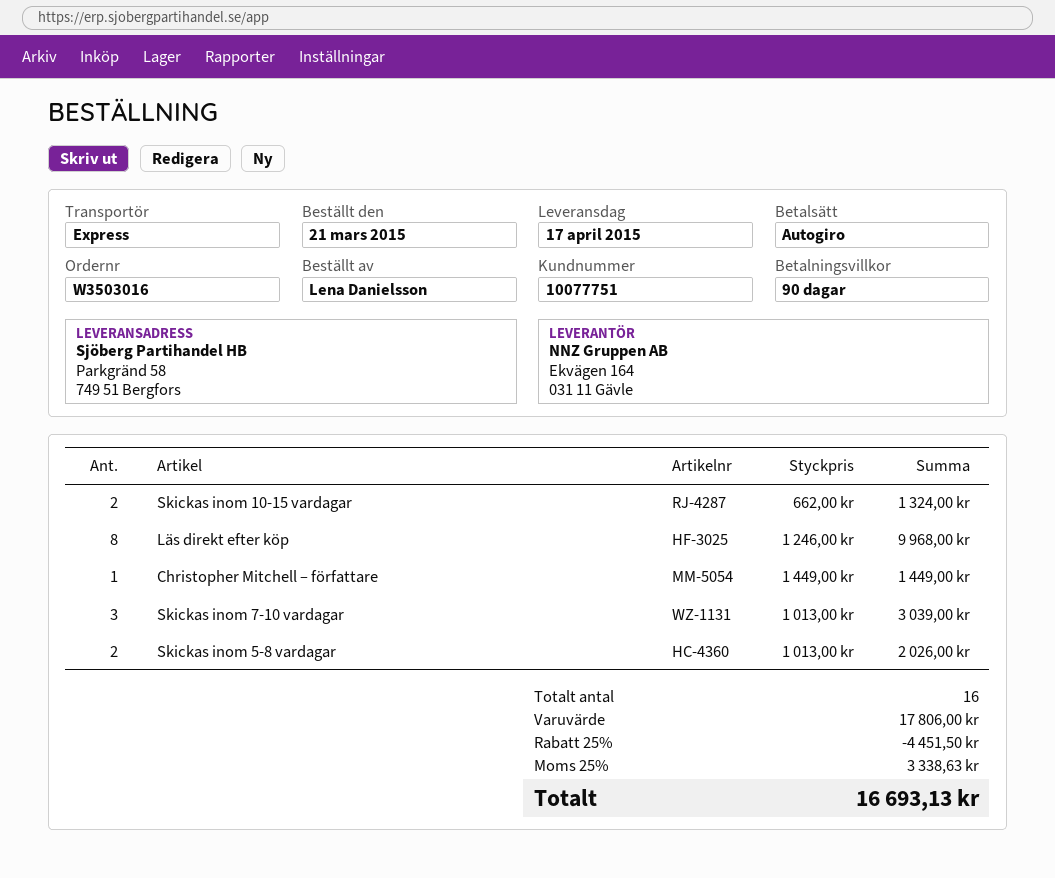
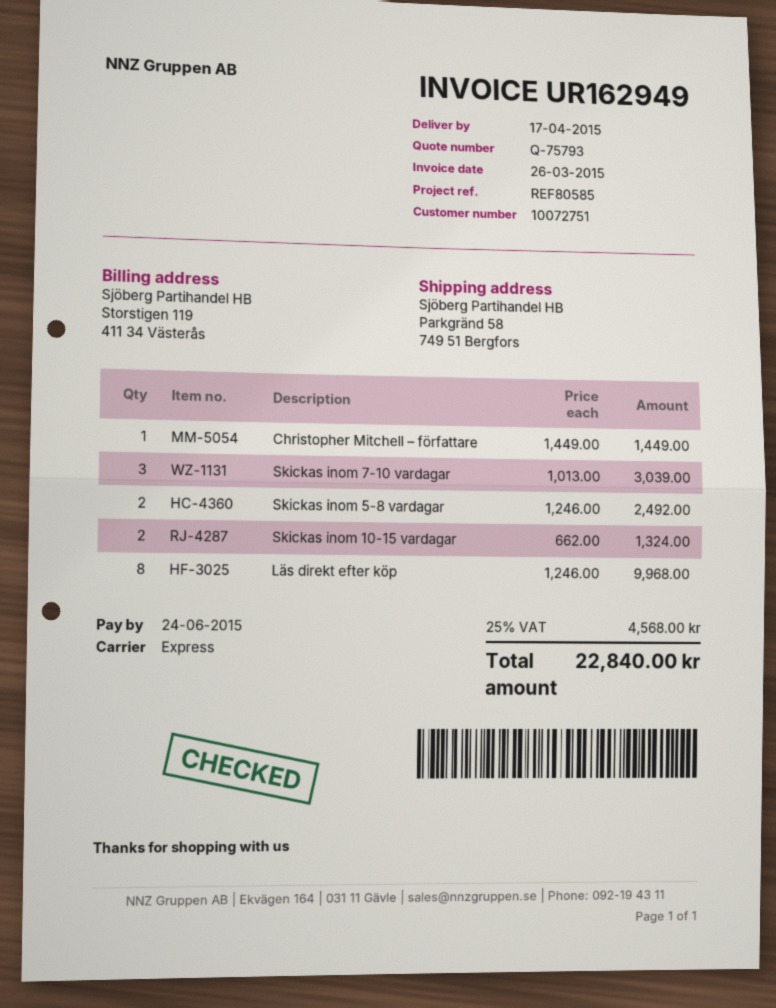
customer number: 10077751 -> 10072751
Skickas inom 5-8 vardagar: 2 x 1013.00 = 2026.00 -> 2 x 1246.00 = 2492.00
discount: 25% = 4451.50 -> none
tax: 25% = 3338.63 -> 25% = 4568.00
total: 16693.13 -> 22840.00

